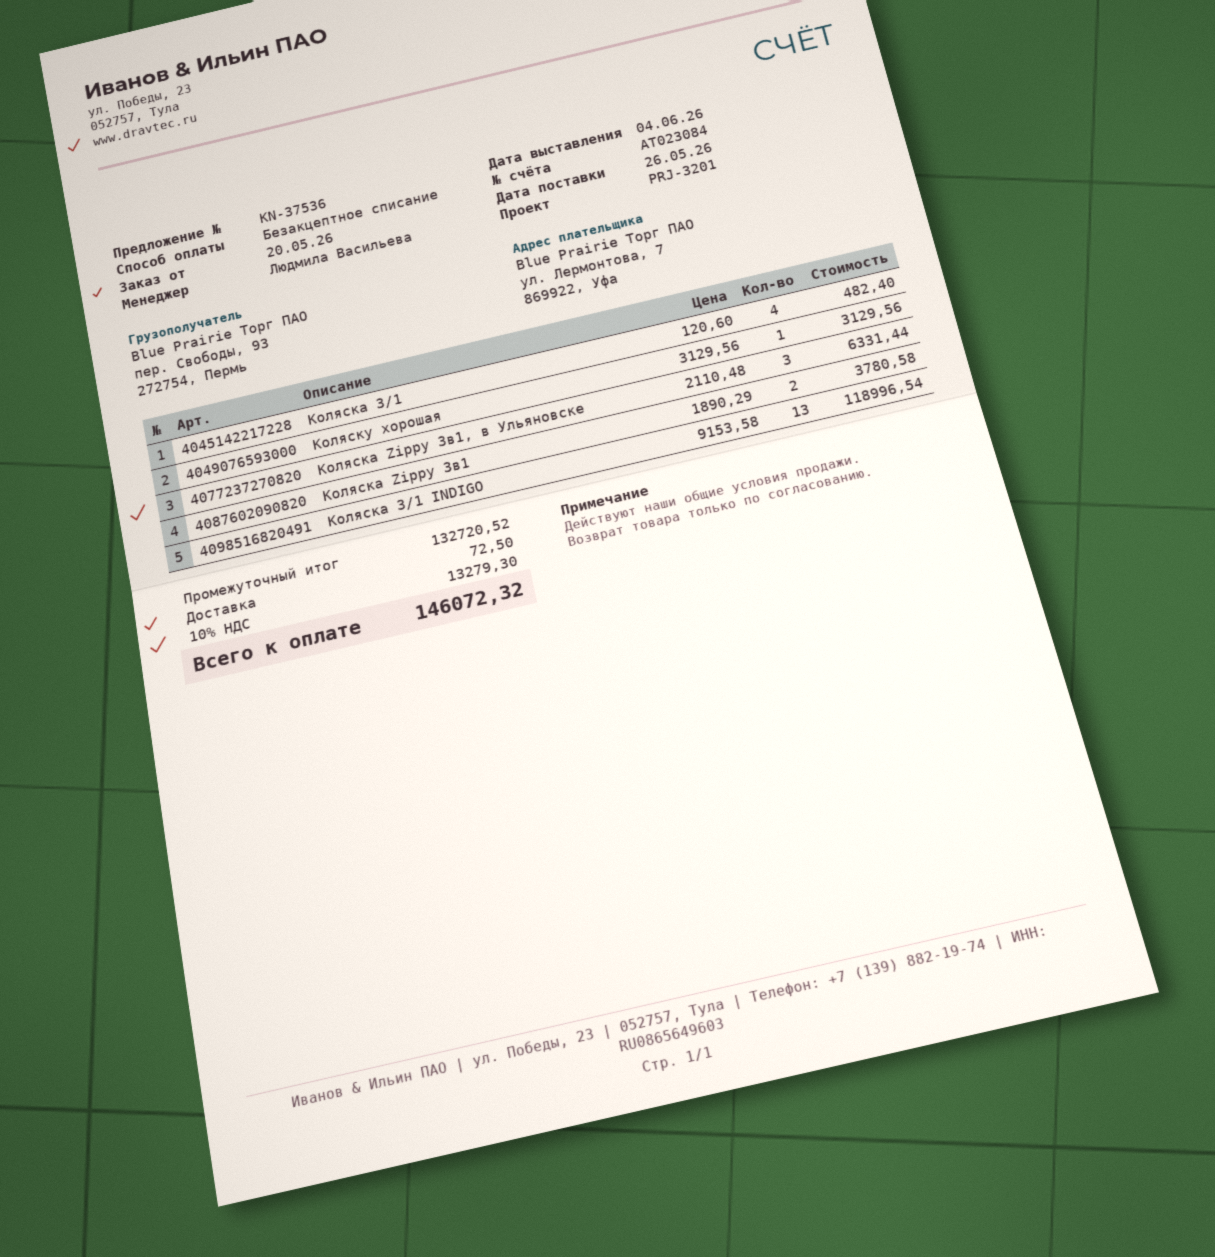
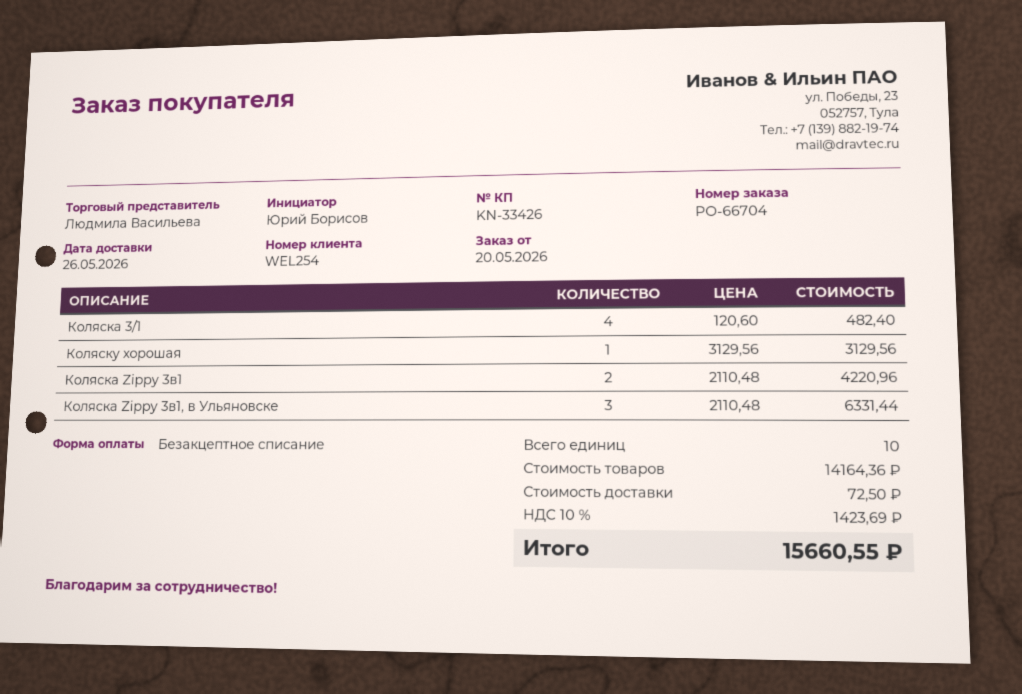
quote number: KN-37536 -> KN-33426
Коляска Zippy 3в1: 2 x 1890.29 = 3780.58 -> 2 x 2110.48 = 4220.96
Коляска 3/1 INDIGO: 13 x 9153.58 = 118996.54 -> none
subtotal: 132720.52 -> 14164.36
tax: 10% = 13279.30 -> 10% = 1423.69
total: 146072.32 -> 15660.55

